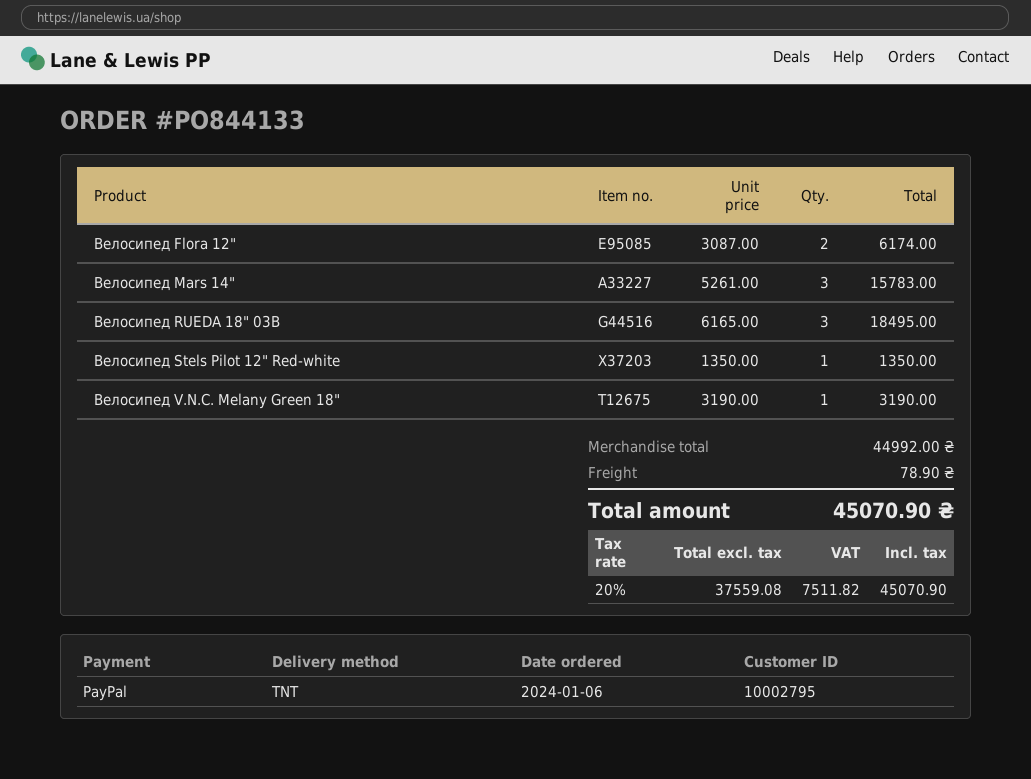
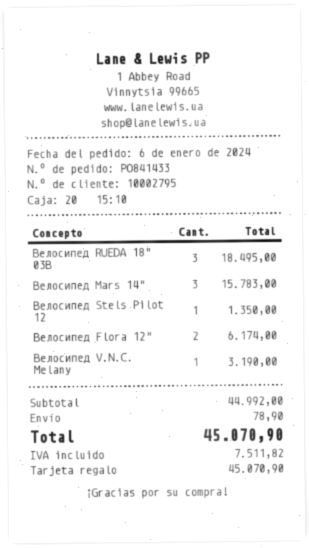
order number: PO844133 -> PO841433
payment method: PayPal -> gift card

